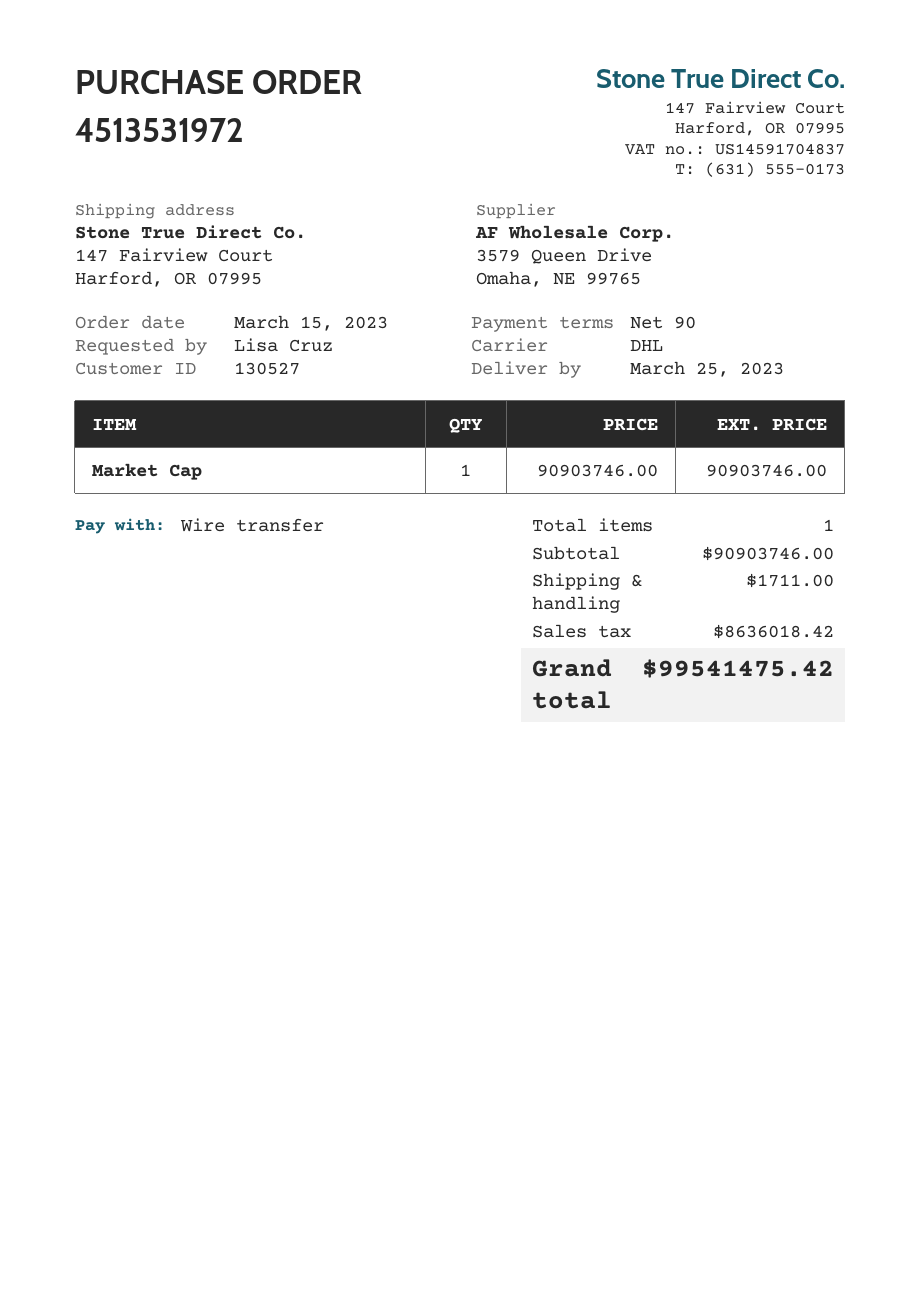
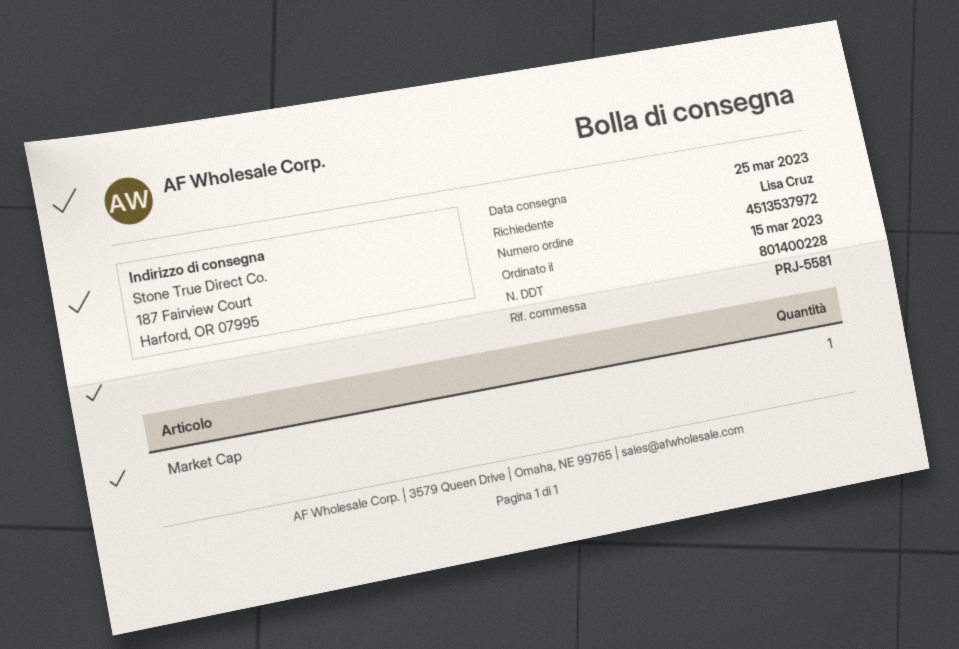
order number: 4513531972 -> 4513537972
ship to: 147 Fairview Court, Harford, OR 07995 -> 187 Fairview Court, Harford, OR 07995

